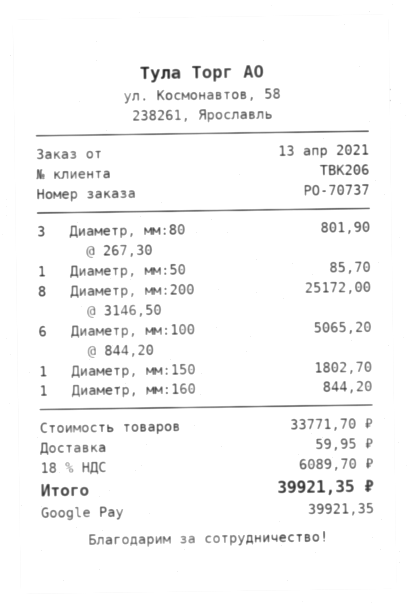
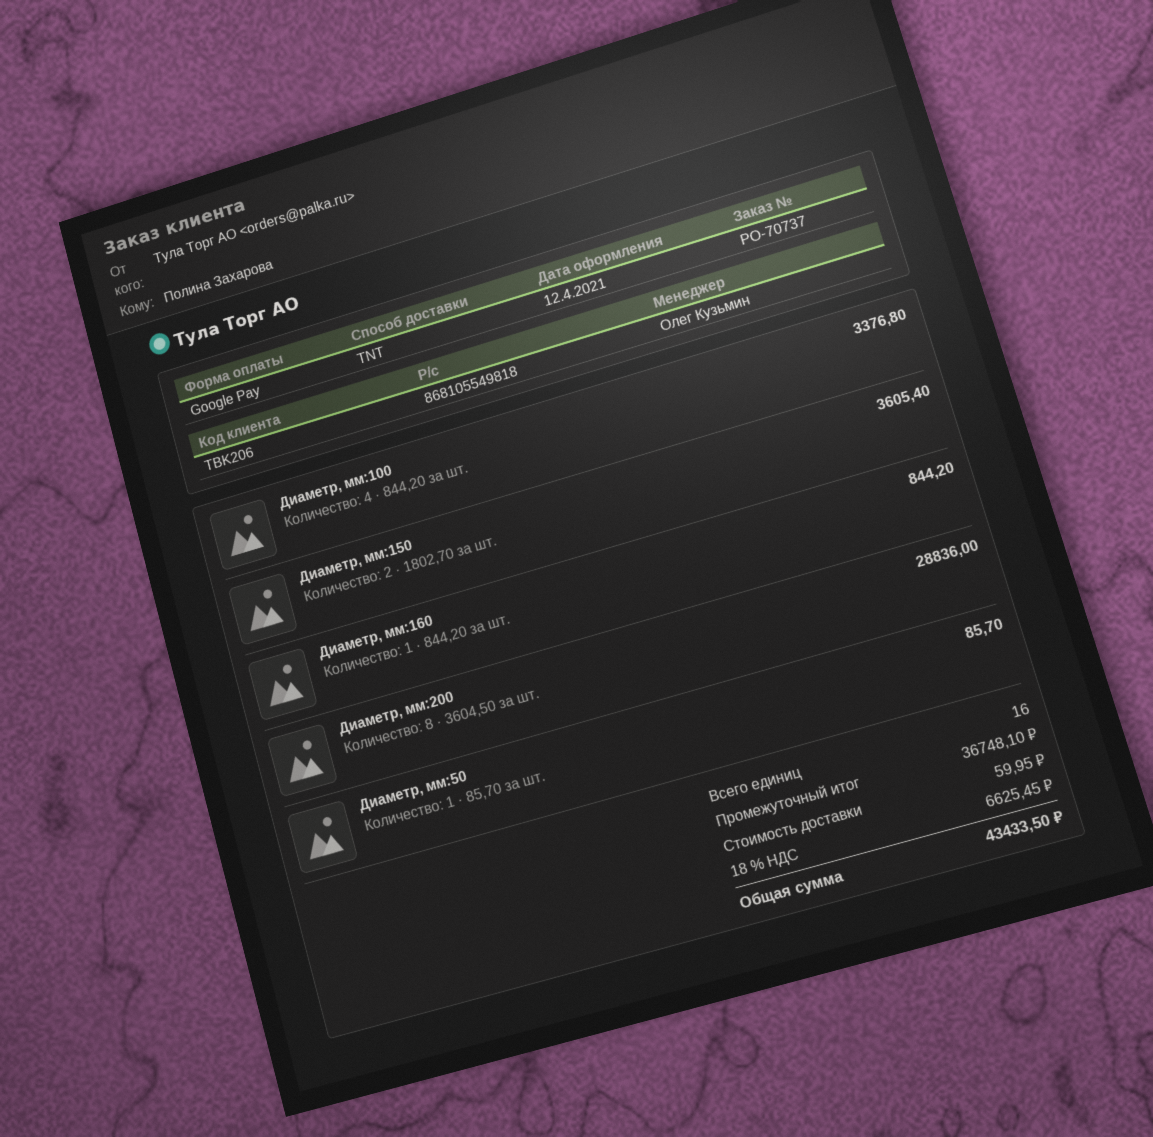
order date: 2021-04-13 -> 2021-04-12
Диаметр, мм:80: 3 x 267.30 = 801.90 -> none
Диаметр, мм:200: 8 x 3146.50 = 25172.00 -> 8 x 3604.50 = 28836.00
Диаметр, мм:100: 6 x 844.20 = 5065.20 -> 4 x 844.20 = 3376.80
Диаметр, мм:150: 1 x 1802.70 = 1802.70 -> 2 x 1802.70 = 3605.40
subtotal: 33771.70 -> 36748.10
tax: 18% = 6089.70 -> 18% = 6625.45
total: 39921.35 -> 43433.50

